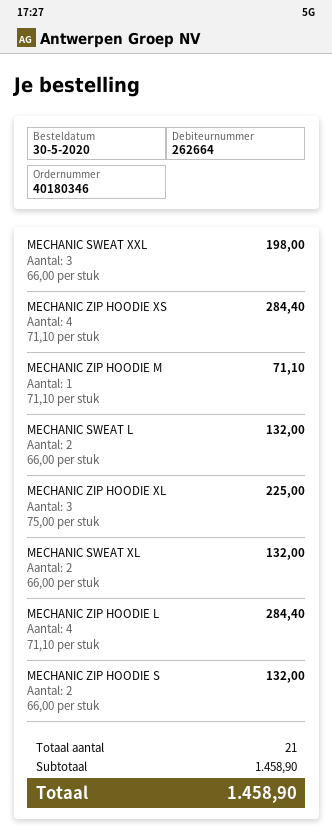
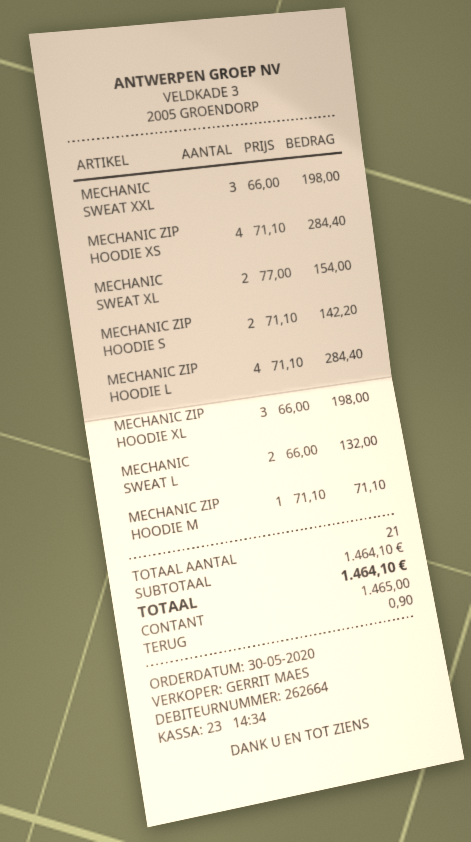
MECHANIC ZIP HOODIE XL: 3 x 75.00 = 225.00 -> 3 x 66.00 = 198.00
MECHANIC SWEAT XL: 2 x 66.00 = 132.00 -> 2 x 77.00 = 154.00
MECHANIC ZIP HOODIE S: 2 x 66.00 = 132.00 -> 2 x 71.10 = 142.20
subtotal: 1458.90 -> 1464.10
total: 1458.90 -> 1464.10

